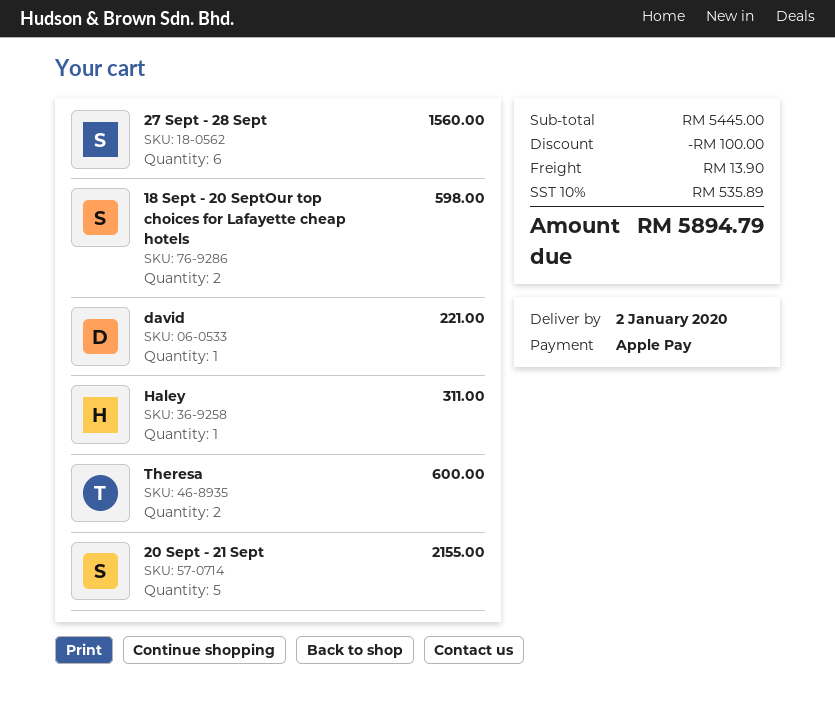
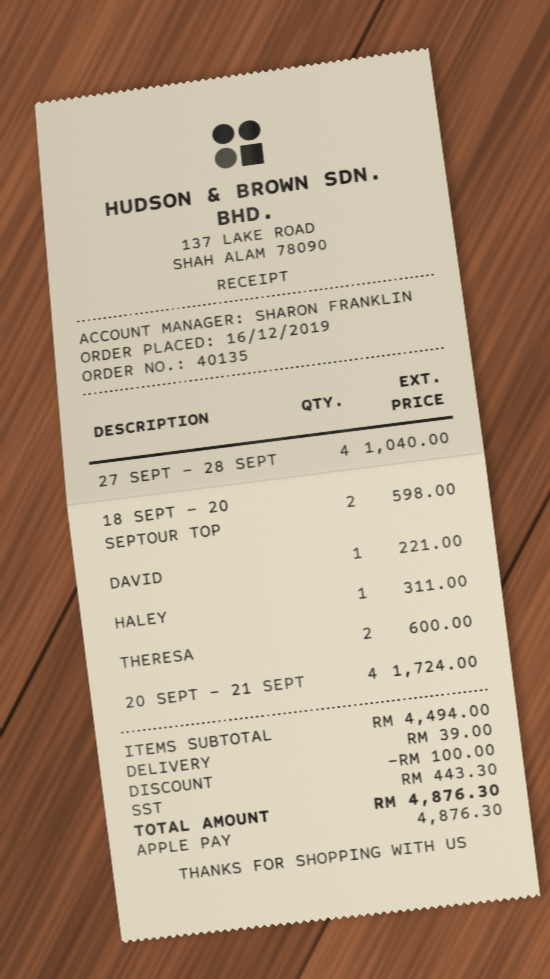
27 Sept - 28 Sept: 6 for 1560.00 -> 4 for 1040.00
20 Sept - 21 Sept: 5 for 2155.00 -> 4 for 1724.00
subtotal: 5445.00 -> 4494.00
shipping: 13.90 -> 39.00
tax: 535.89 -> 443.30
total: 5894.79 -> 4876.30

